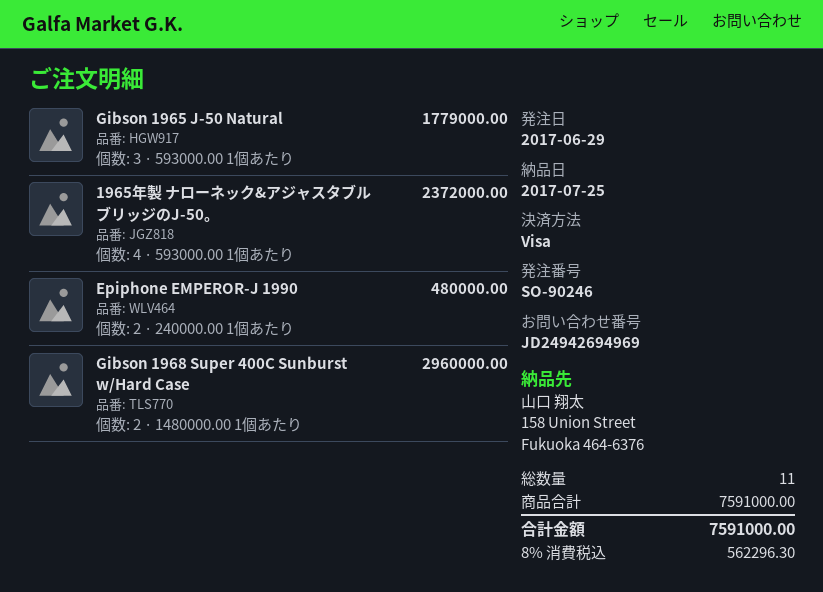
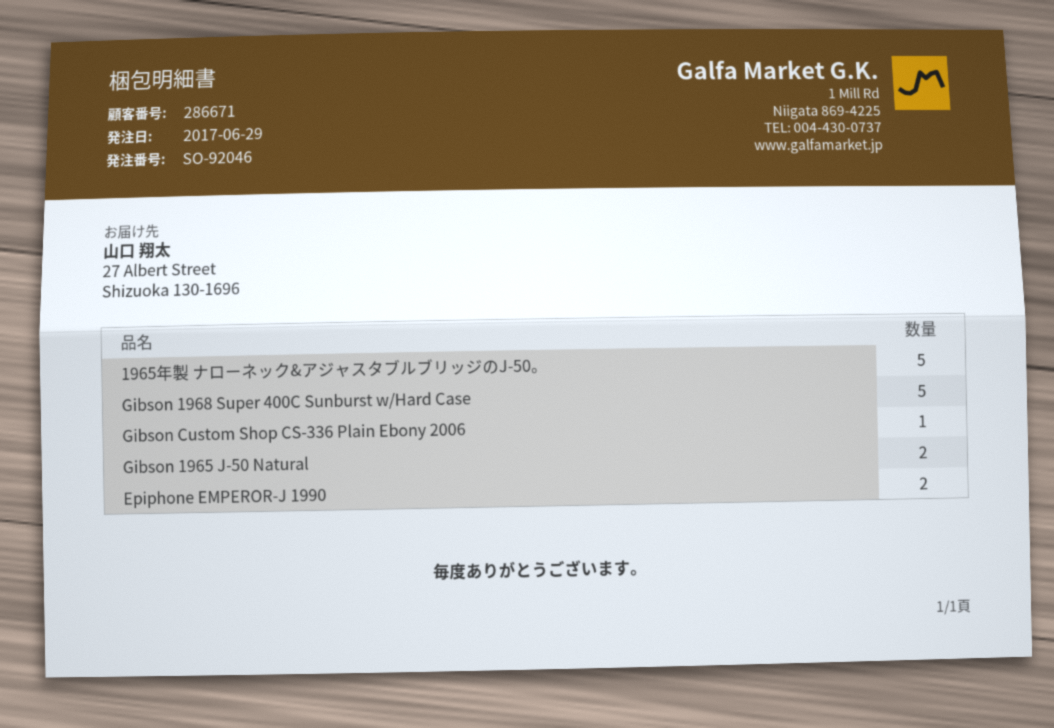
order number: SO-90246 -> SO-92046
ship to: 158 Union Street, Fukuoka 464-6376 -> 27 Albert Street, Shizuoka 130-1696
Gibson 1965 J-50 Natural: 3 -> 2
1965年製 ナローネック&アジャスタブルブリッジのJ-50。: 4 -> 5
Gibson 1968 Super 400C Sunburst w/Hard Case: 2 -> 5
Gibson Custom Shop CS-336 Plain Ebony 2006: none -> 1

